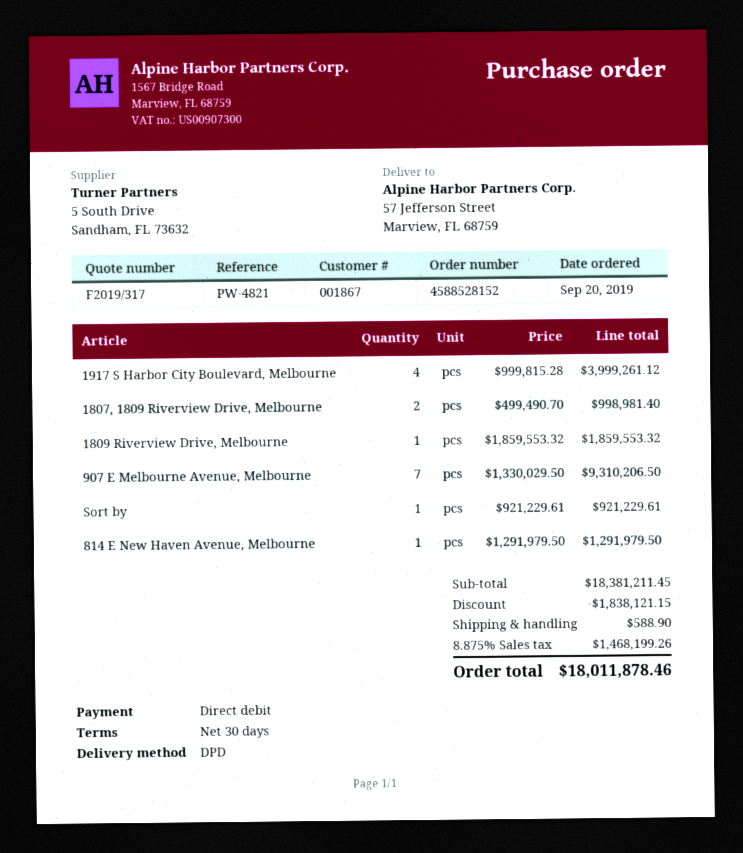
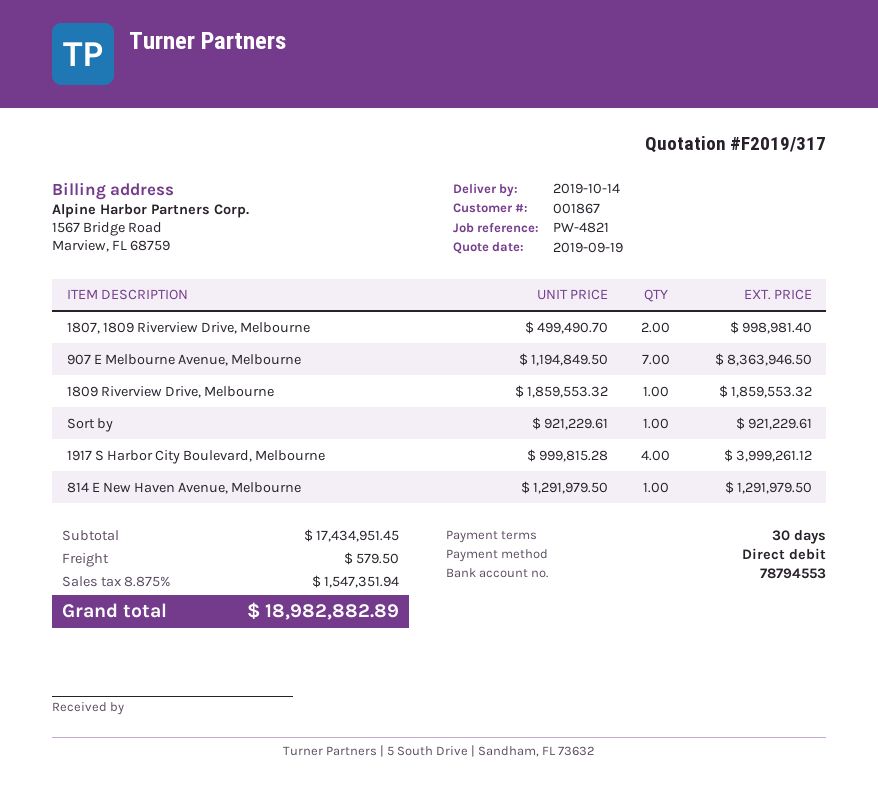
907 E Melbourne Avenue, Melbourne: 7 x 1330029.50 = 9310206.50 -> 7 x 1194849.50 = 8363946.50
subtotal: 18381211.45 -> 17434951.45
discount: 1838121.15 -> none
shipping: 588.90 -> 579.50
tax: 8.875% = 1468199.26 -> 8.875% = 1547351.94
total: 18011878.46 -> 18982882.89

